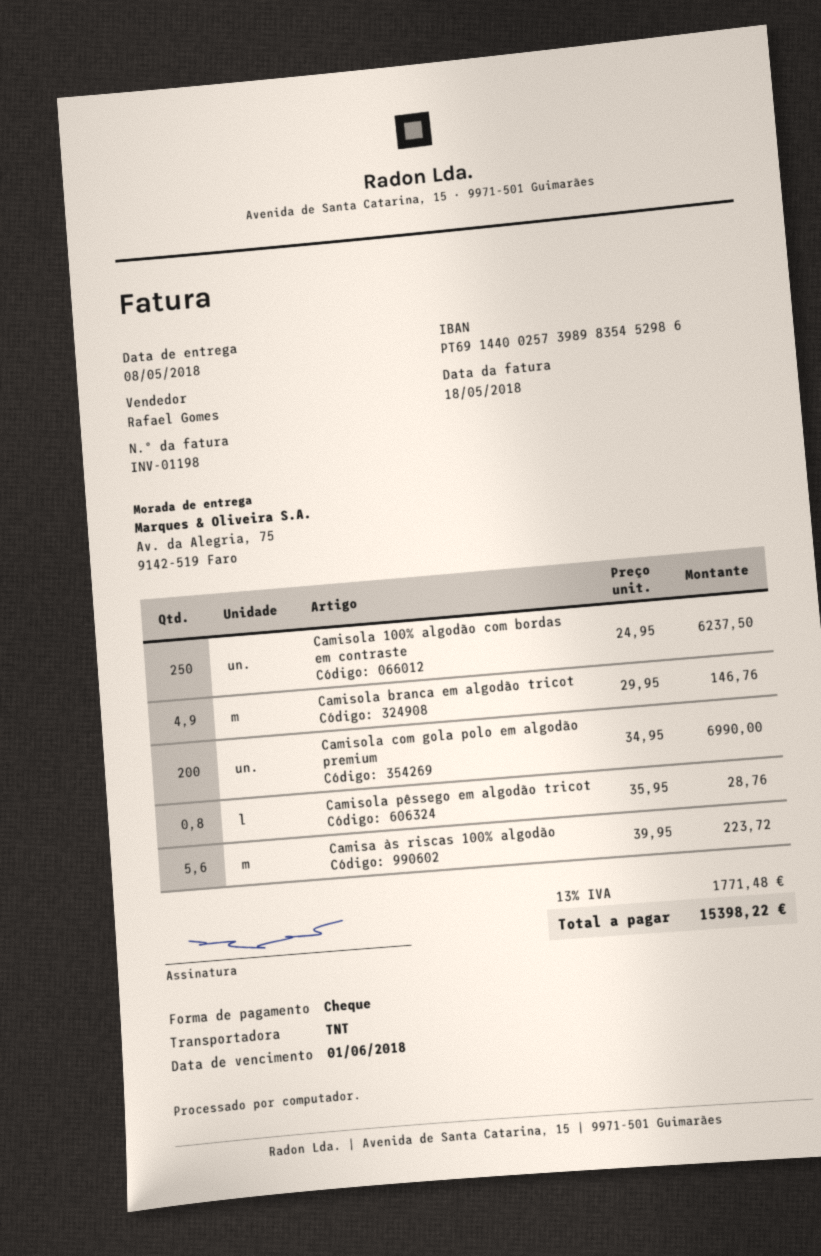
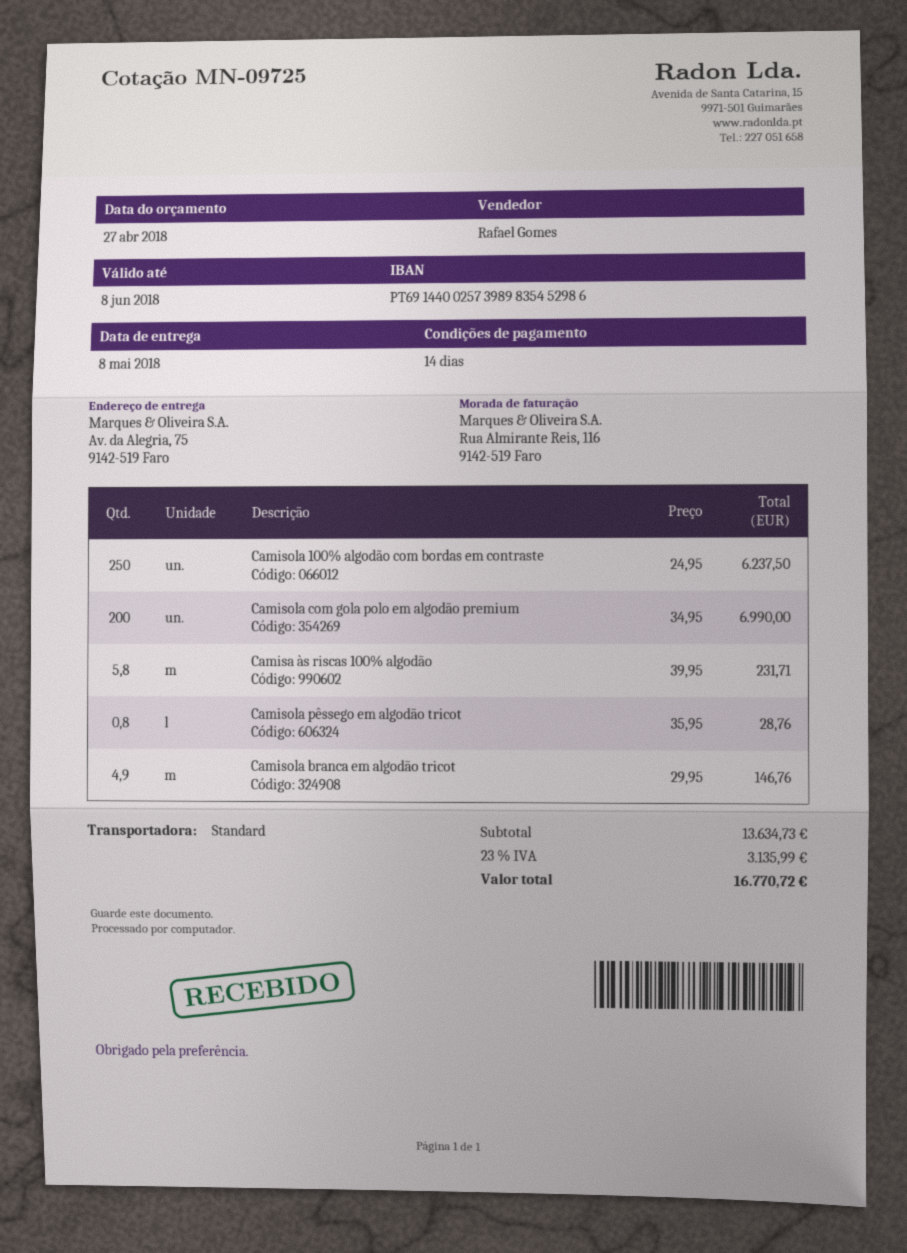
shipping method: TNT -> standard
Camisa às riscas 100% algodão: 5.6 x 39.95 = 223.72 -> 5.8 x 39.95 = 231.71
tax: 13% = 1771.48 -> 23% = 3135.99
total: 15398.22 -> 16770.72

